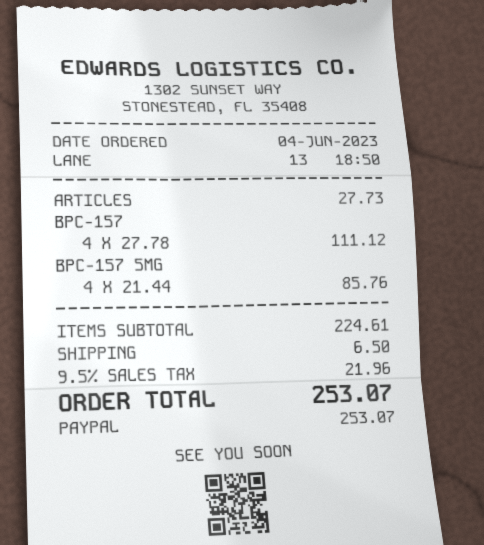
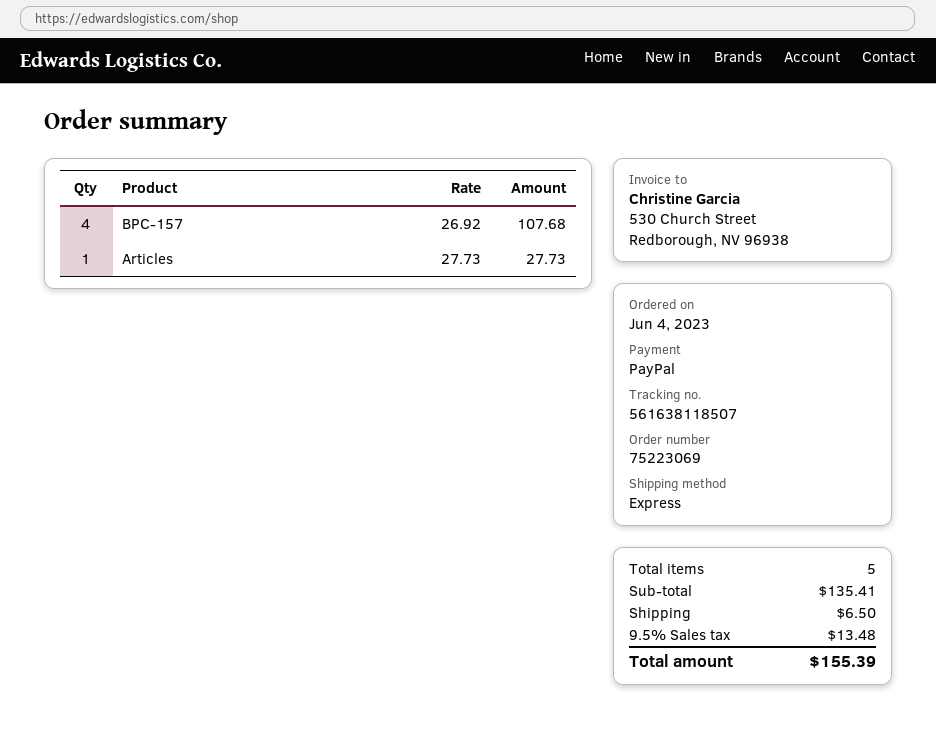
BPC-157: 4 x 27.78 = 111.12 -> 4 x 26.92 = 107.68
BPC-157 5MG: 4 x 21.44 = 85.76 -> none
subtotal: 224.61 -> 135.41
tax: 9.5% = 21.96 -> 9.5% = 13.48
total: 253.07 -> 155.39

